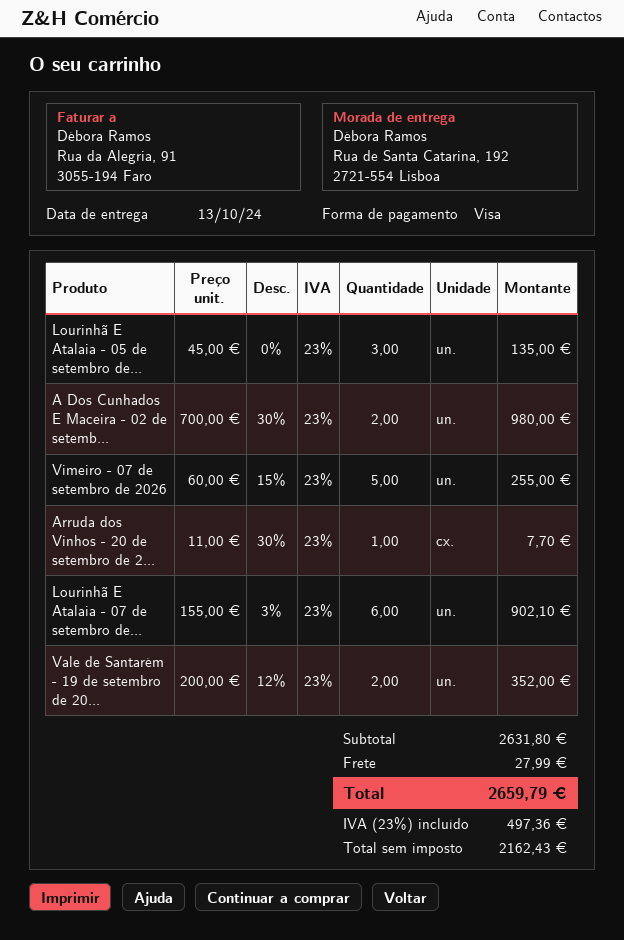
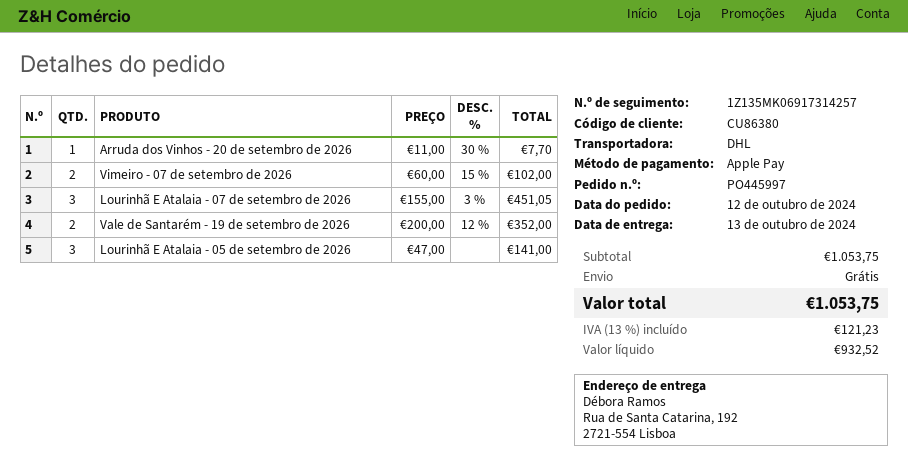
payment method: Visa -> Apple Pay
Lourinhã E Atalaia - 05 de setembro de...: 3 x 45.00 = 135.00 -> 3 x 47.00 = 141.00
A Dos Cunhados E Maceira - 02 de setemb...: 2 x 700.00 - 30% = 980.00 -> none
Vimeiro - 07 de setembro de 2026: 5 x 60.00 - 15% = 255.00 -> 2 x 60.00 - 15% = 102.00
Lourinhã E Atalaia - 07 de setembro de...: 6 x 155.00 - 3% = 902.10 -> 3 x 155.00 - 3% = 451.05
subtotal: 2631.80 -> 1053.75
shipping: 27.99 -> 0.00
net: 2162.43 -> 932.52
tax: 23% = 497.36 -> 13% = 121.23
total: 2659.79 -> 1053.75

